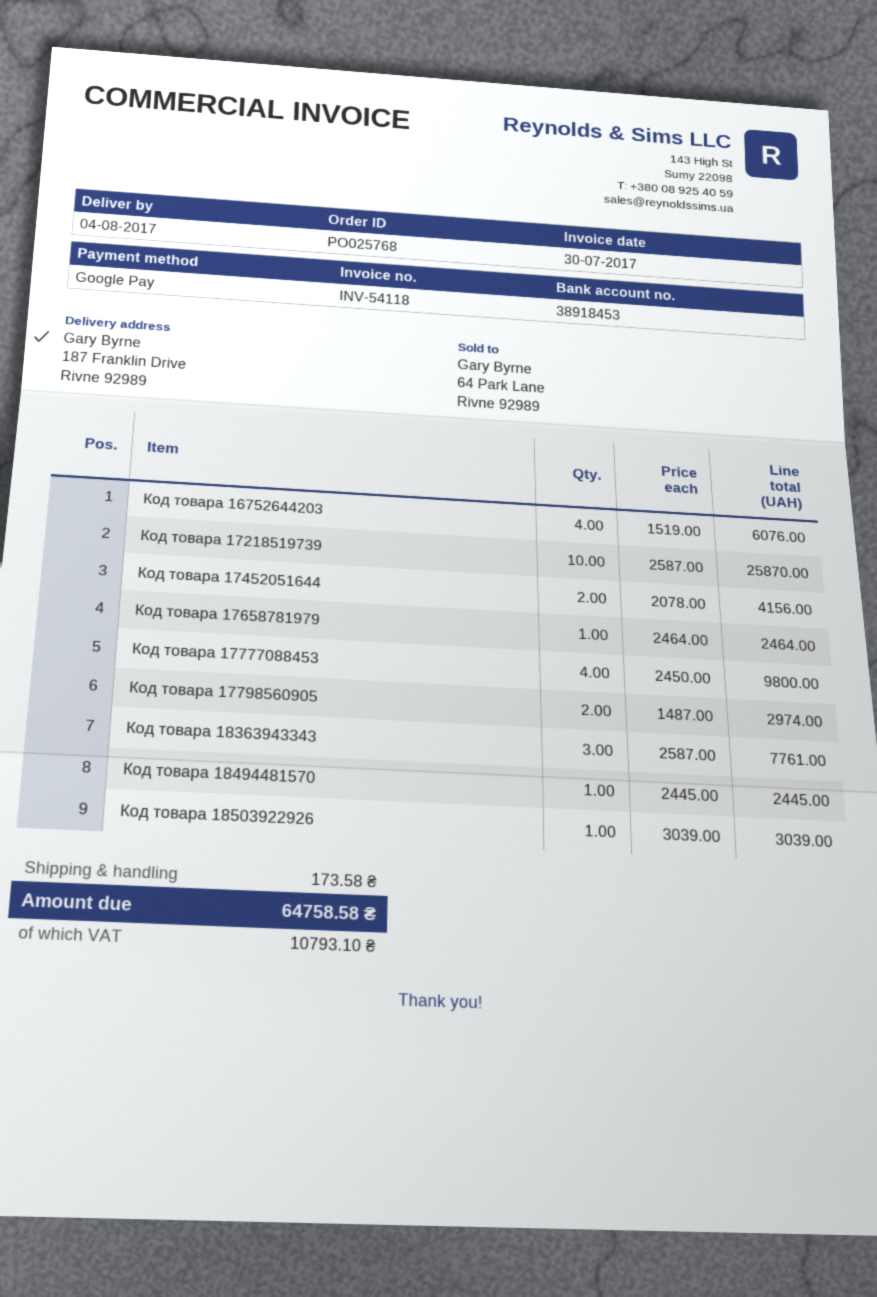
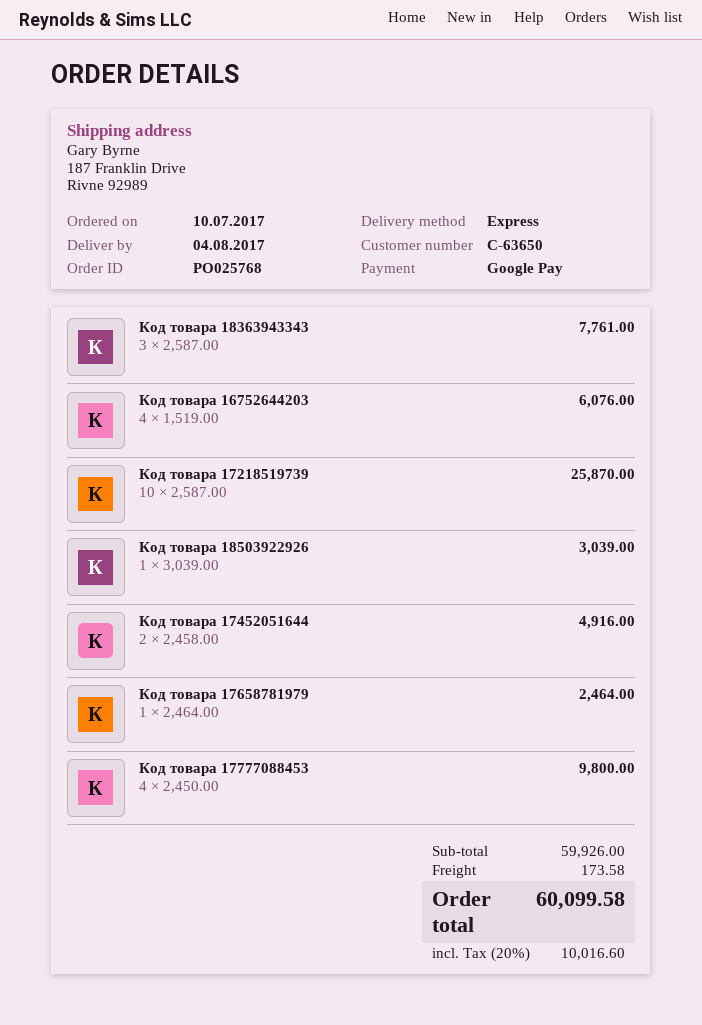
Код товара 17452051644: 2 x 2078.00 = 4156.00 -> 2 x 2458.00 = 4916.00
Код товара 17798560905: 2 x 1487.00 = 2974.00 -> none
Код товара 18494481570: 1 x 2445.00 = 2445.00 -> none
tax: 10793.10 -> 10016.60
total: 64758.58 -> 60099.58

